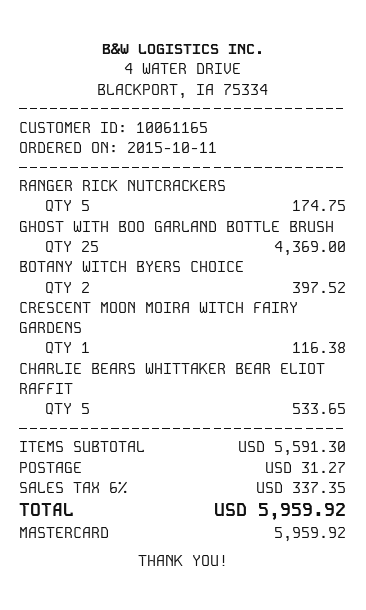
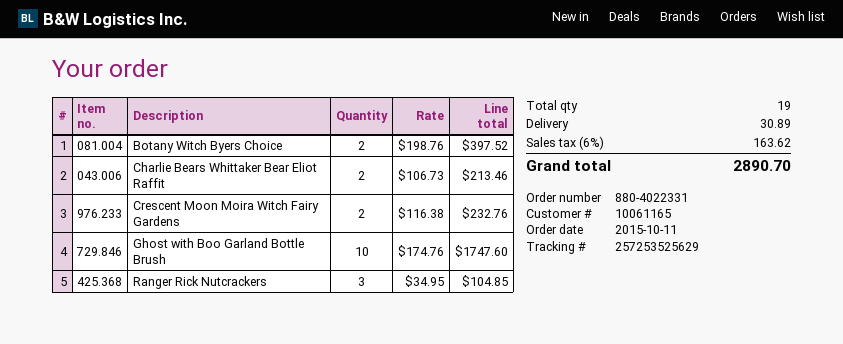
RANGER RICK NUTCRACKERS: 5 for 174.75 -> 3 for 104.85
GHOST WITH BOO GARLAND BOTTLE BRUSH: 25 for 4369.00 -> 10 for 1747.60
CRESCENT MOON MOIRA WITCH FAIRY GARDENS: 1 for 116.38 -> 2 for 232.76
CHARLIE BEARS WHITTAKER BEAR ELIOT RAFFIT: 5 for 533.65 -> 2 for 213.46
shipping: 31.27 -> 30.89
tax: 6% = 337.35 -> 6% = 163.62
total: 5959.92 -> 2890.70

